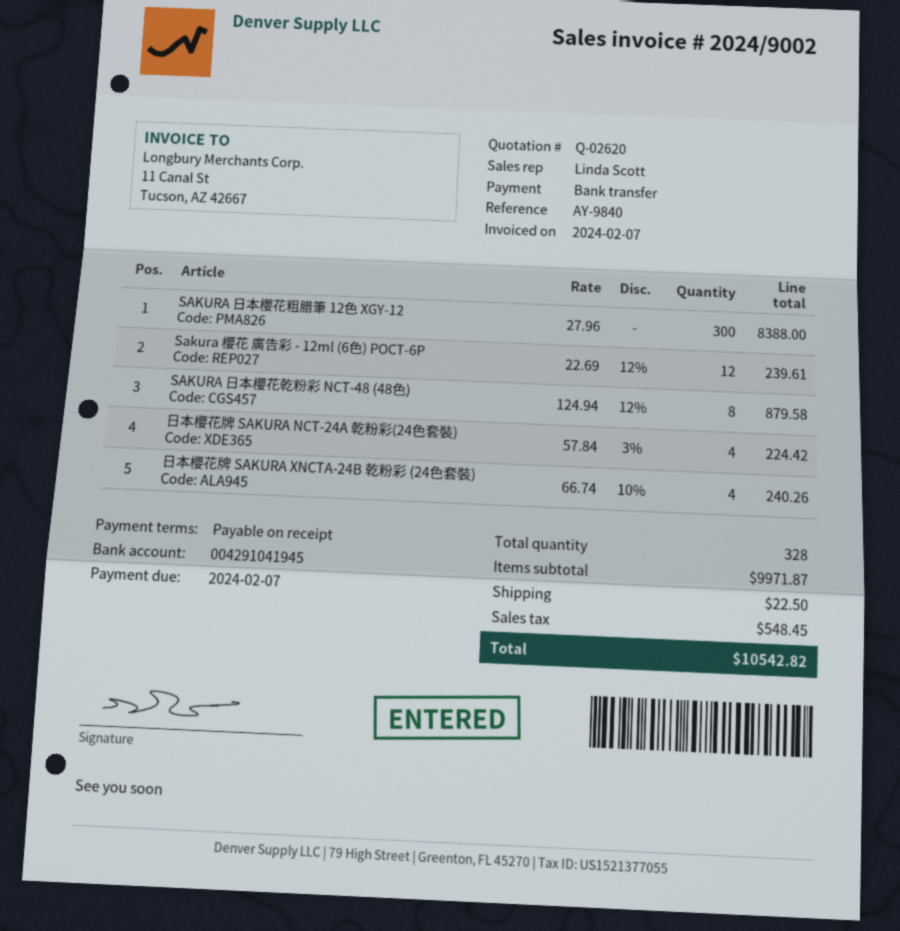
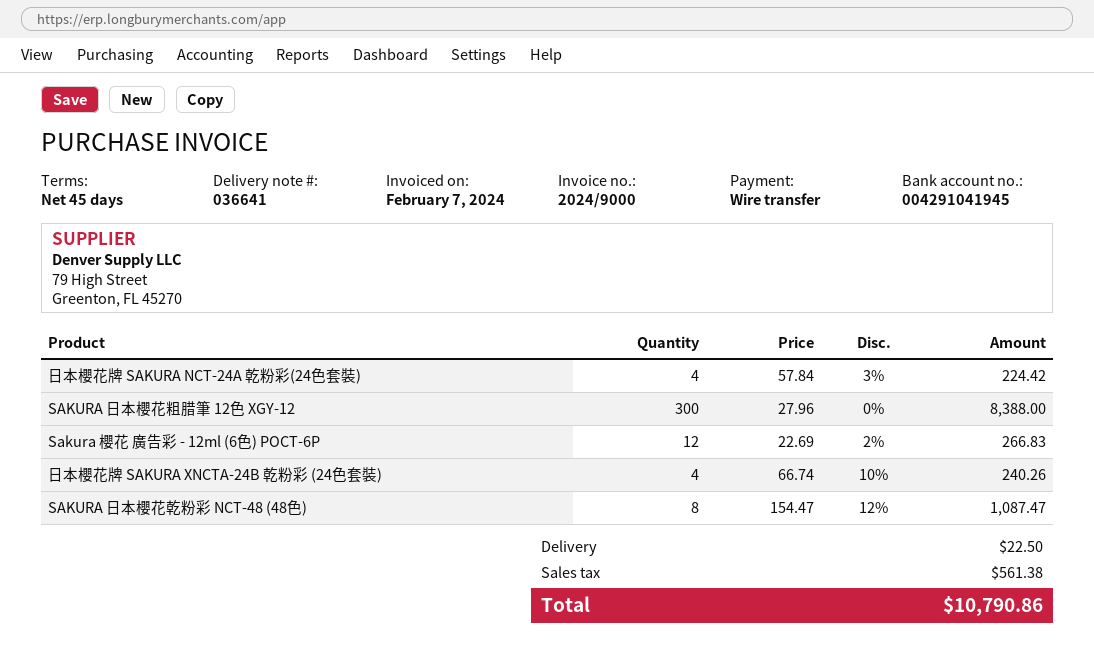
invoice number: 2024/9002 -> 2024/9000
payment terms: on receipt -> 45 days
Sakura 櫻花 廣告彩 - 12ml (6色) POCT-6P: 12 x 22.69 - 12% = 239.61 -> 12 x 22.69 - 2% = 266.83
SAKURA 日本櫻花乾粉彩 NCT-48 (48色): 8 x 124.94 - 12% = 879.58 -> 8 x 154.47 - 12% = 1087.47
tax: 548.45 -> 561.38
total: 10542.82 -> 10790.86

